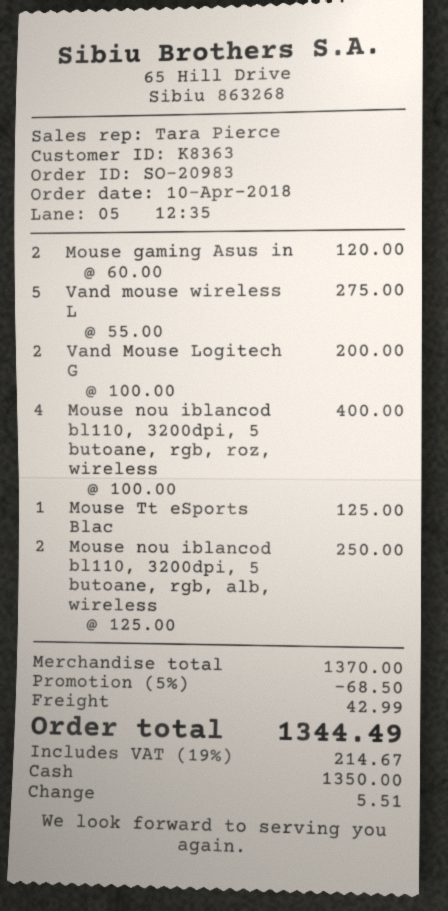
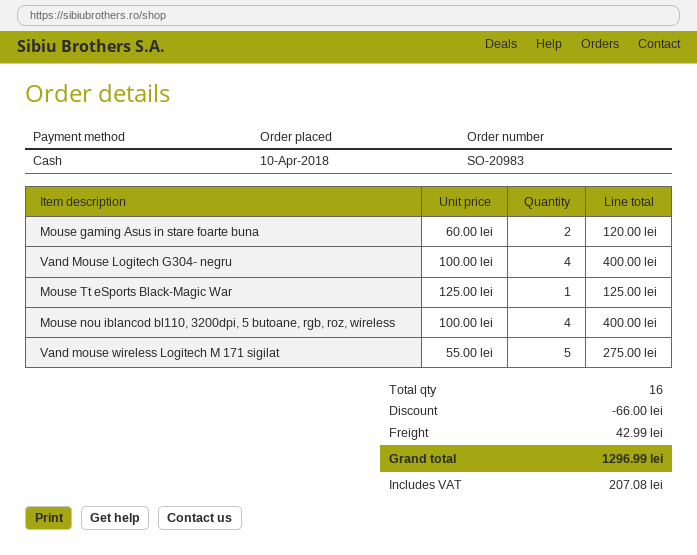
Vand Mouse Logitech G: 2 x 100.00 = 200.00 -> 4 x 100.00 = 400.00
Mouse nou iblancod bl110, 3200dpi, 5 butoane, rgb, alb, wireless: 2 x 125.00 = 250.00 -> none
discount: 68.50 -> 66.00
tax: 214.67 -> 207.08
total: 1344.49 -> 1296.99

